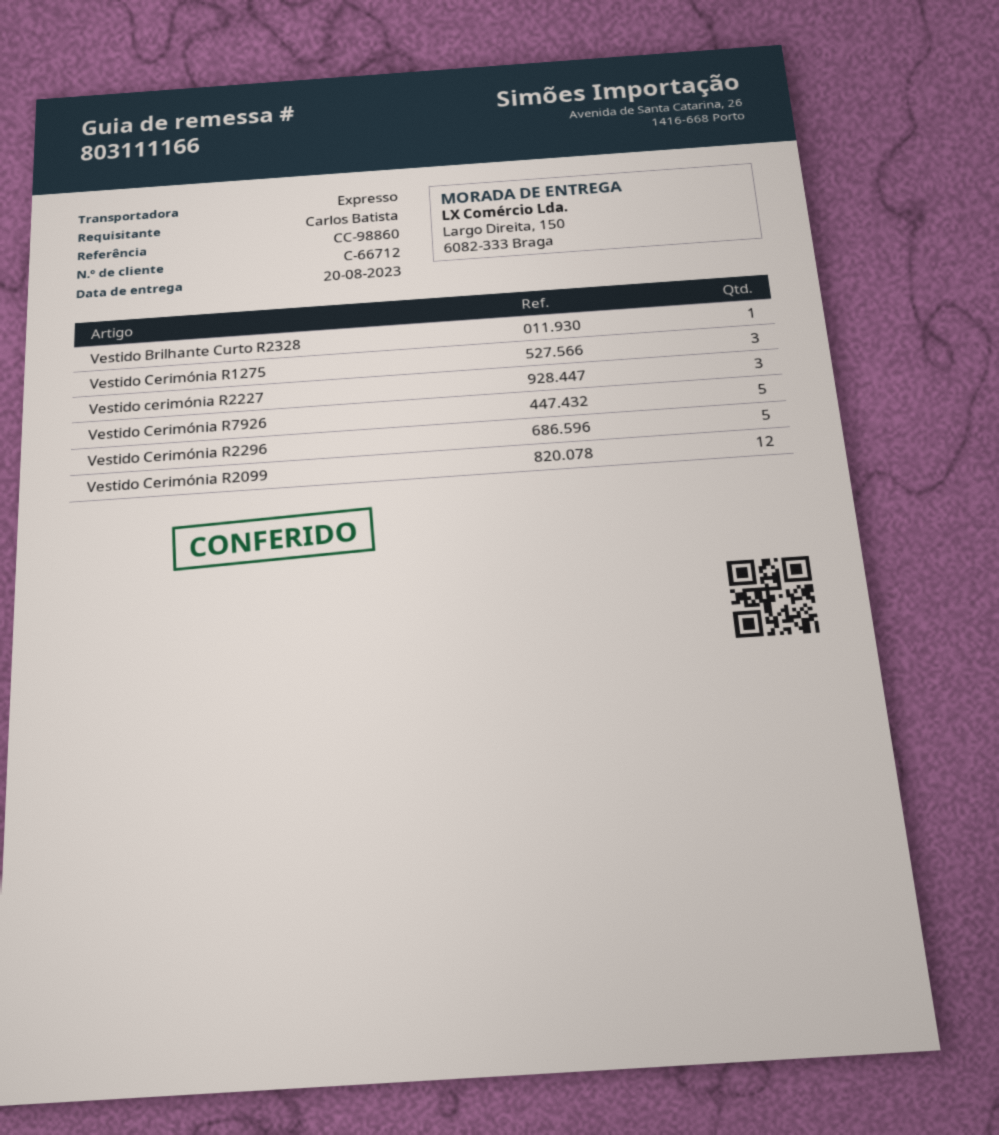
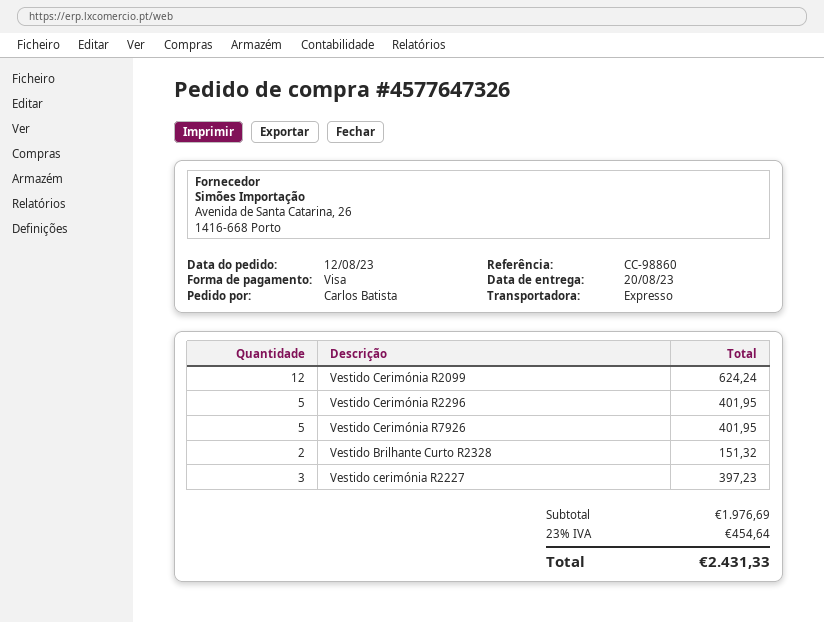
Vestido Brilhante Curto R2328: 1 -> 2
Vestido Cerimónia R1275: 3 -> none

